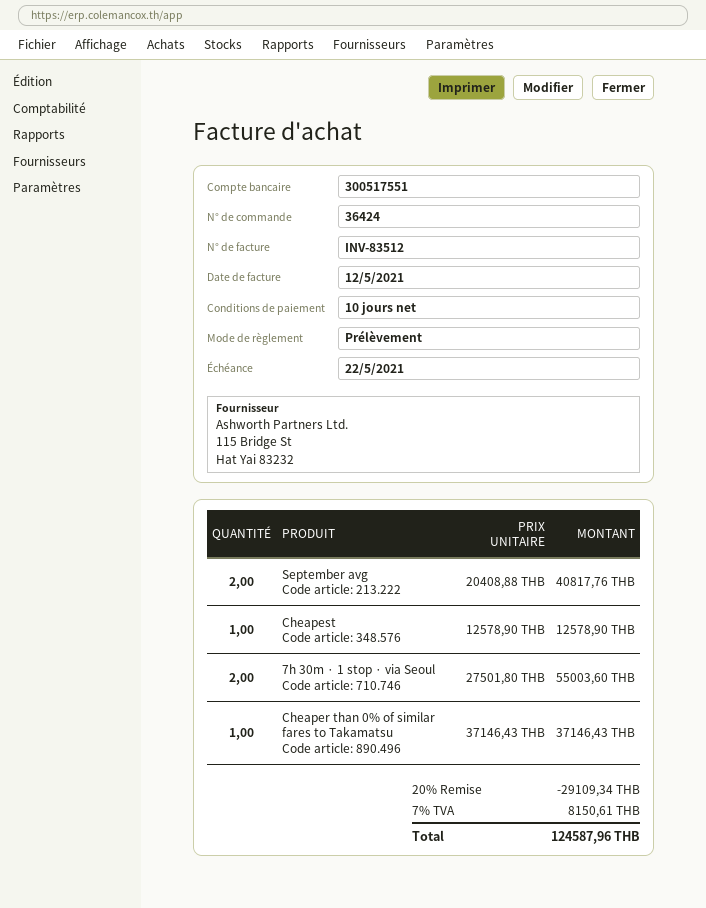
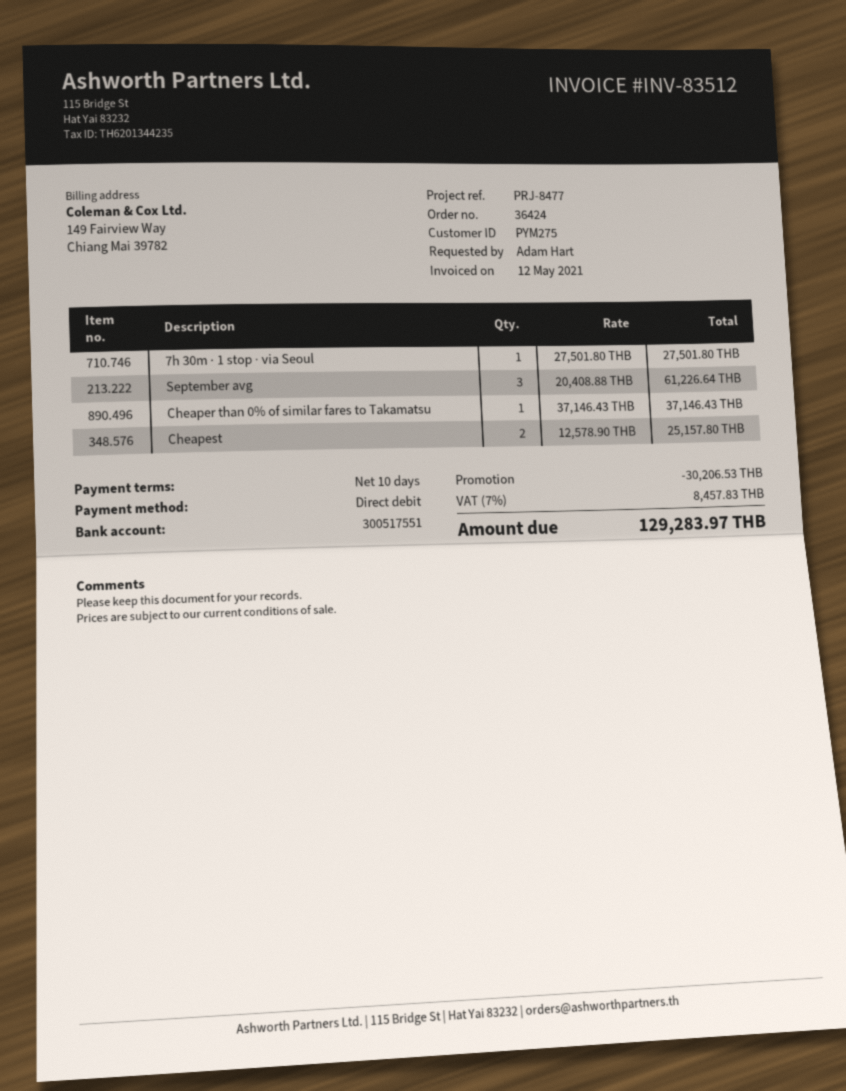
September avg: 2 x 20408.88 = 40817.76 -> 3 x 20408.88 = 61226.64
Cheapest: 1 x 12578.90 = 12578.90 -> 2 x 12578.90 = 25157.80
7h 30m · 1 stop · via Seoul: 2 x 27501.80 = 55003.60 -> 1 x 27501.80 = 27501.80
discount: 29109.34 -> 30206.53
tax: 7% = 8150.61 -> 7% = 8457.83
total: 124587.96 -> 129283.97

